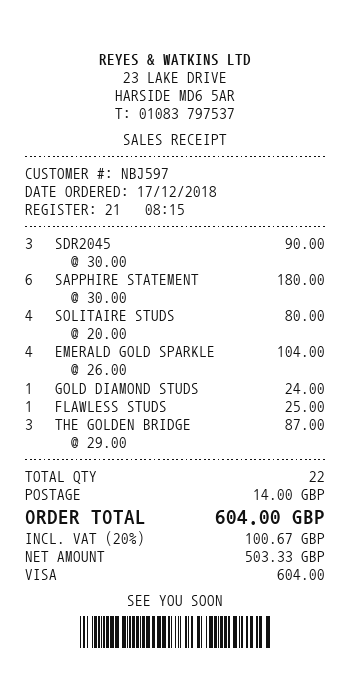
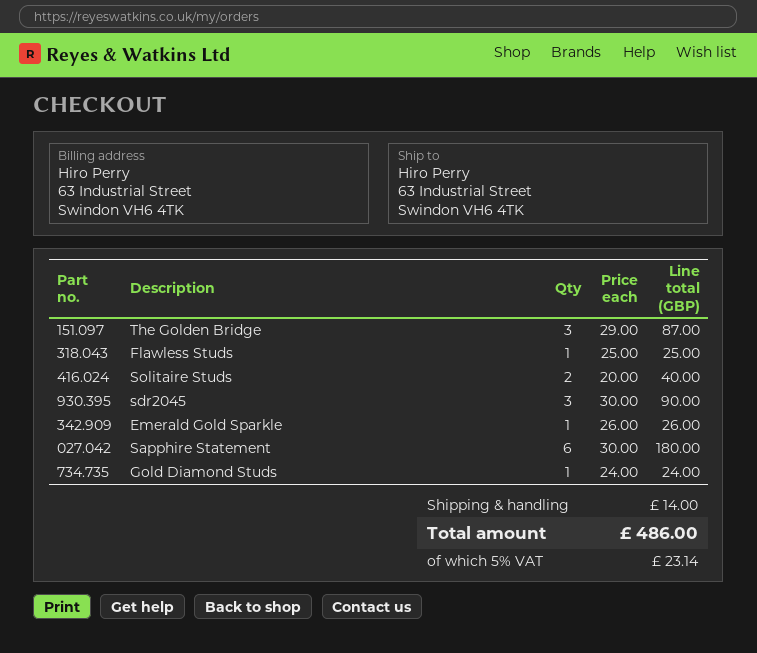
SOLITAIRE STUDS: 4 x 20.00 = 80.00 -> 2 x 20.00 = 40.00
EMERALD GOLD SPARKLE: 4 x 26.00 = 104.00 -> 1 x 26.00 = 26.00
tax: 20% = 100.67 -> 5% = 23.14
total: 604.00 -> 486.00

